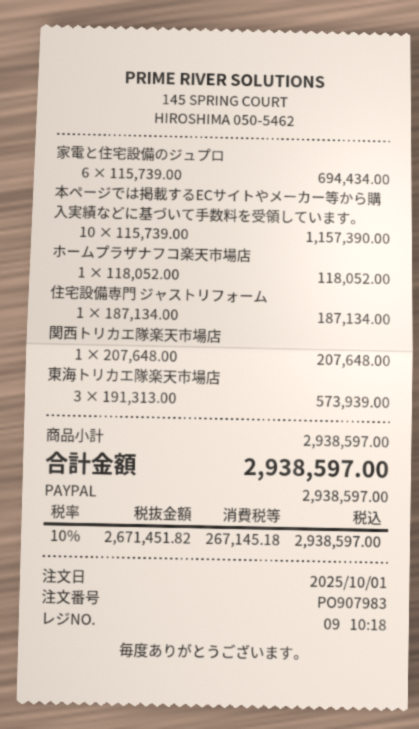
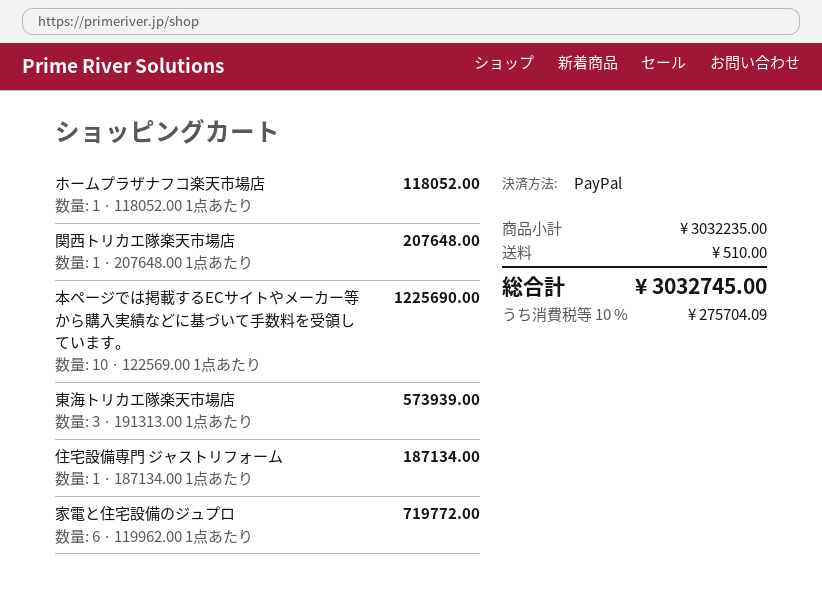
家電と住宅設備のジュプロ: 6 x 115739.00 = 694434.00 -> 6 x 119962.00 = 719772.00
本ページでは掲載するECサイトやメーカー等から購入実績などに基づいて手数料を受領しています。: 10 x 115739.00 = 1157390.00 -> 10 x 122569.00 = 1225690.00
subtotal: 2938597.00 -> 3032235.00
shipping: none -> 510.00
tax: 10% = 267145.18 -> 10% = 275704.09
total: 2938597.00 -> 3032745.00

